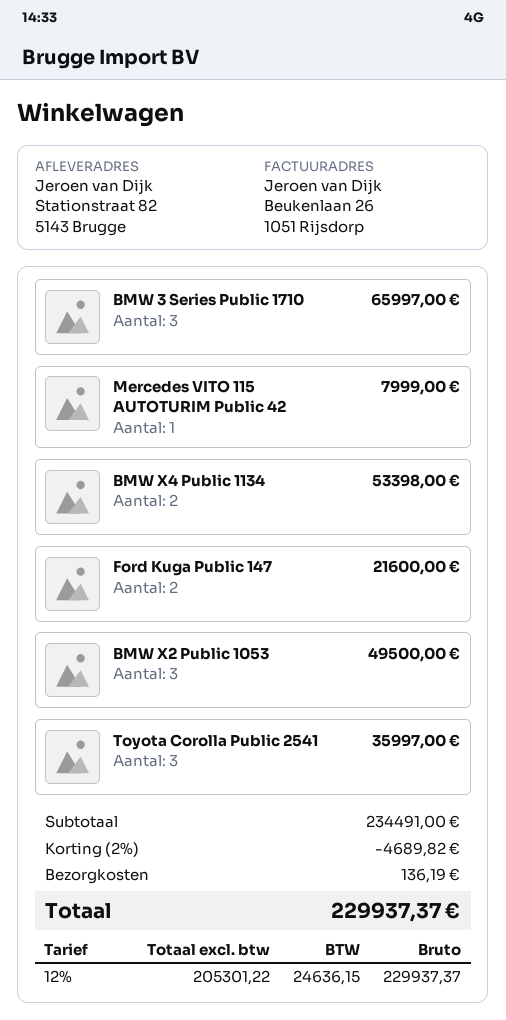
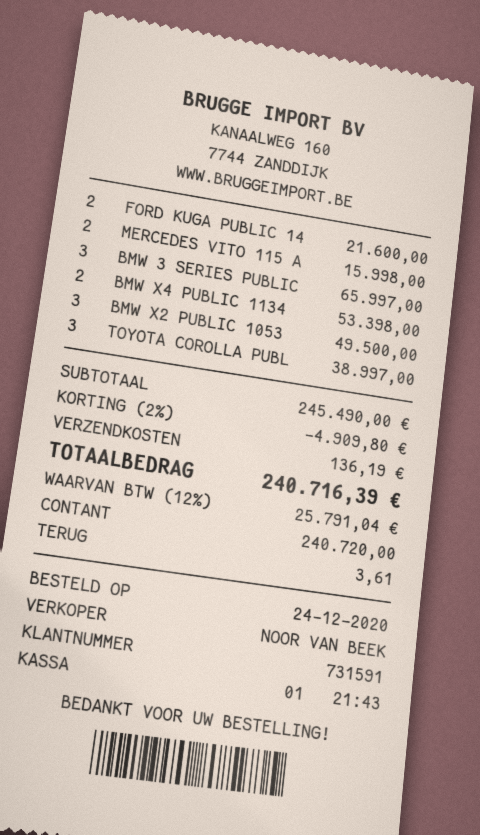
Mercedes VITO 115 AUTOTURIM Public 42: 1 for 7999.00 -> 2 for 15998.00
Toyota Corolla Public 2541: 3 for 35997.00 -> 3 for 38997.00
subtotal: 234491.00 -> 245490.00
discount: 2% = 4689.82 -> 2% = 4909.80
tax: 12% = 24636.15 -> 12% = 25791.04
total: 229937.37 -> 240716.39

